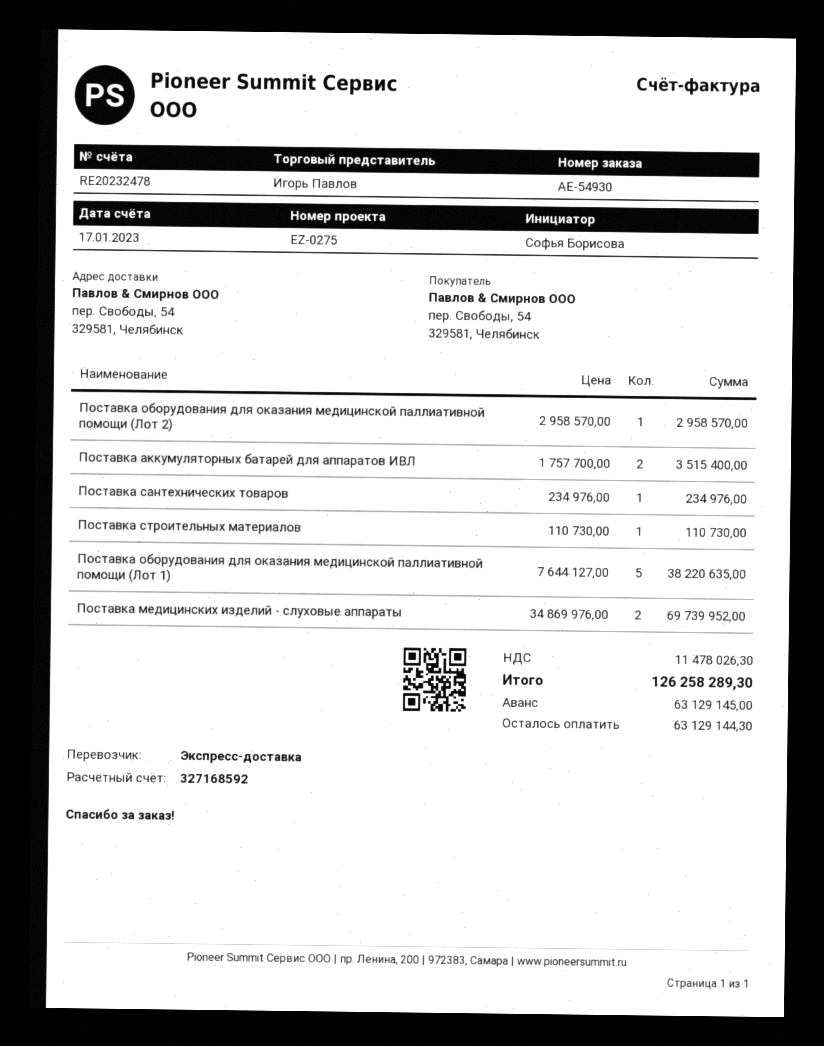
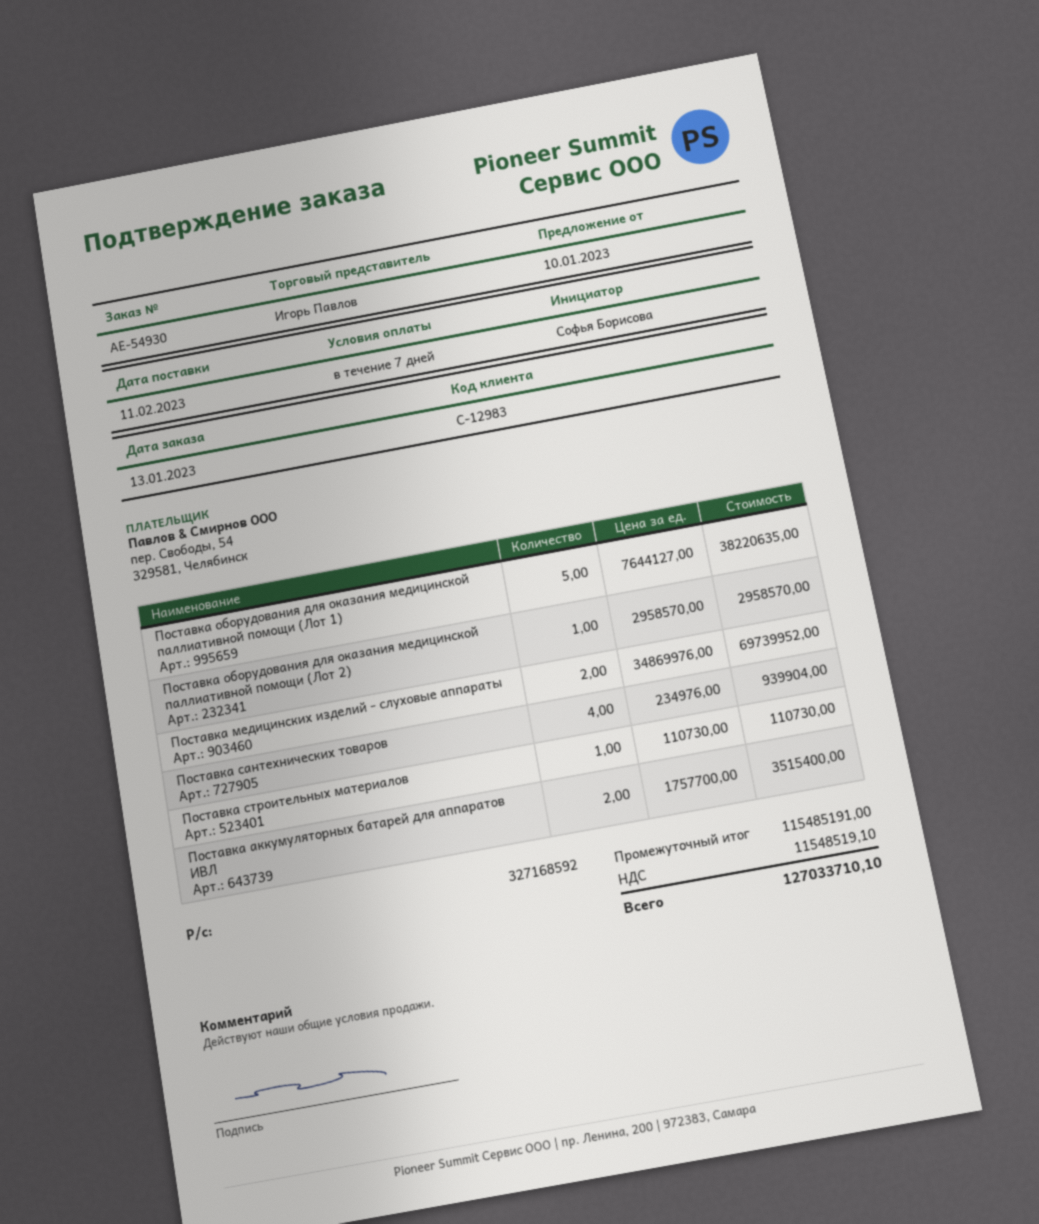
Поставка сантехнических товаров: 1 x 234976.00 = 234976.00 -> 4 x 234976.00 = 939904.00
tax: 11478026.30 -> 11548519.10
total: 126258289.30 -> 127033710.10

